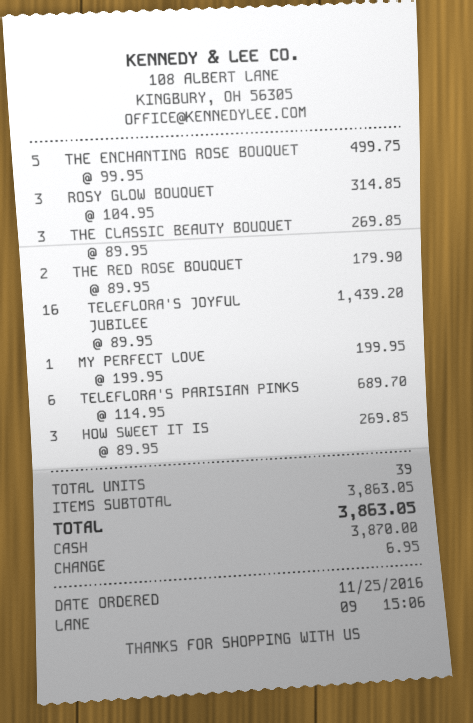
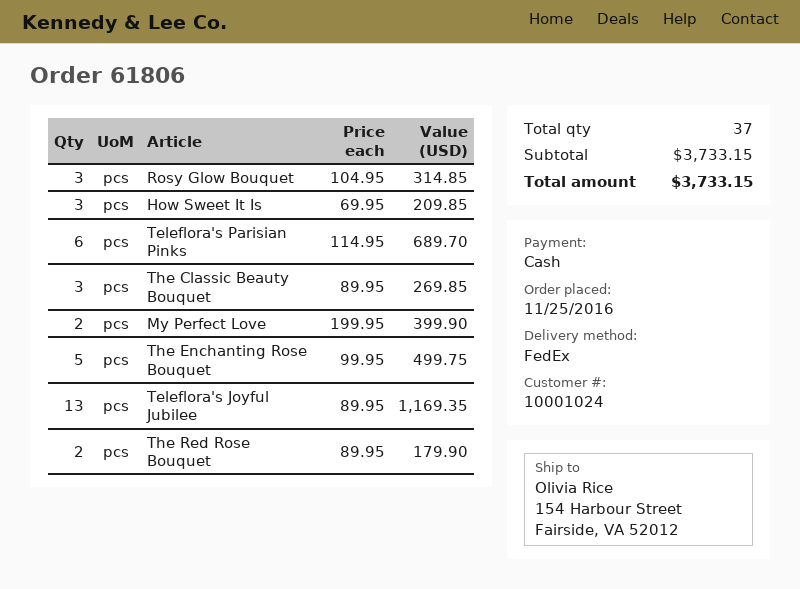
TELEFLORA'S JOYFUL JUBILEE: 16 x 89.95 = 1439.20 -> 13 x 89.95 = 1169.35
MY PERFECT LOVE: 1 x 199.95 = 199.95 -> 2 x 199.95 = 399.90
HOW SWEET IT IS: 3 x 89.95 = 269.85 -> 3 x 69.95 = 209.85
total quantity: 39 -> 37
subtotal: 3863.05 -> 3733.15
total: 3863.05 -> 3733.15

